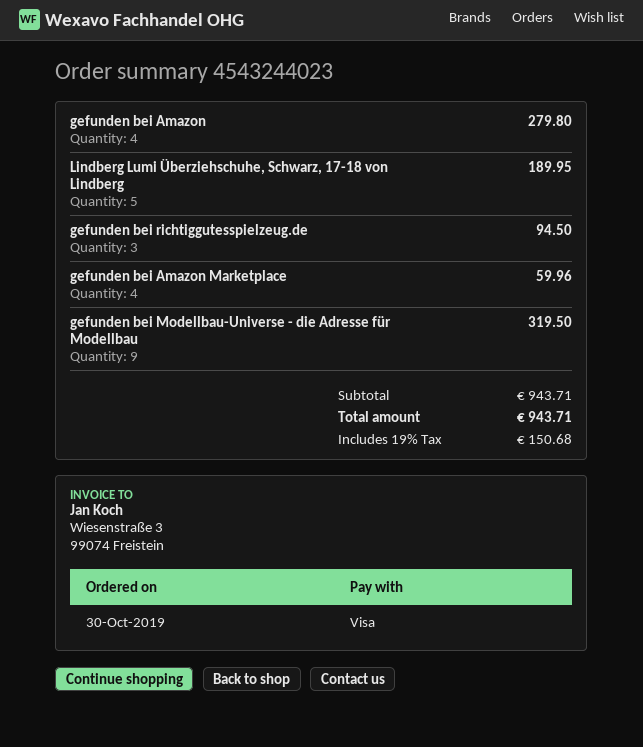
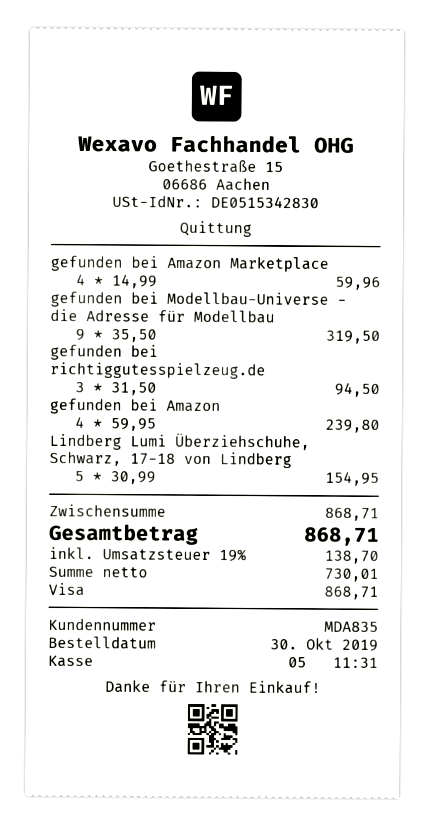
gefunden bei Amazon: 4 for 279.80 -> 4 for 239.80
Lindberg Lumi Überziehschuhe, Schwarz, 17-18 von Lindberg: 5 for 189.95 -> 5 for 154.95
subtotal: 943.71 -> 868.71
tax: 19% = 150.68 -> 19% = 138.70
total: 943.71 -> 868.71

